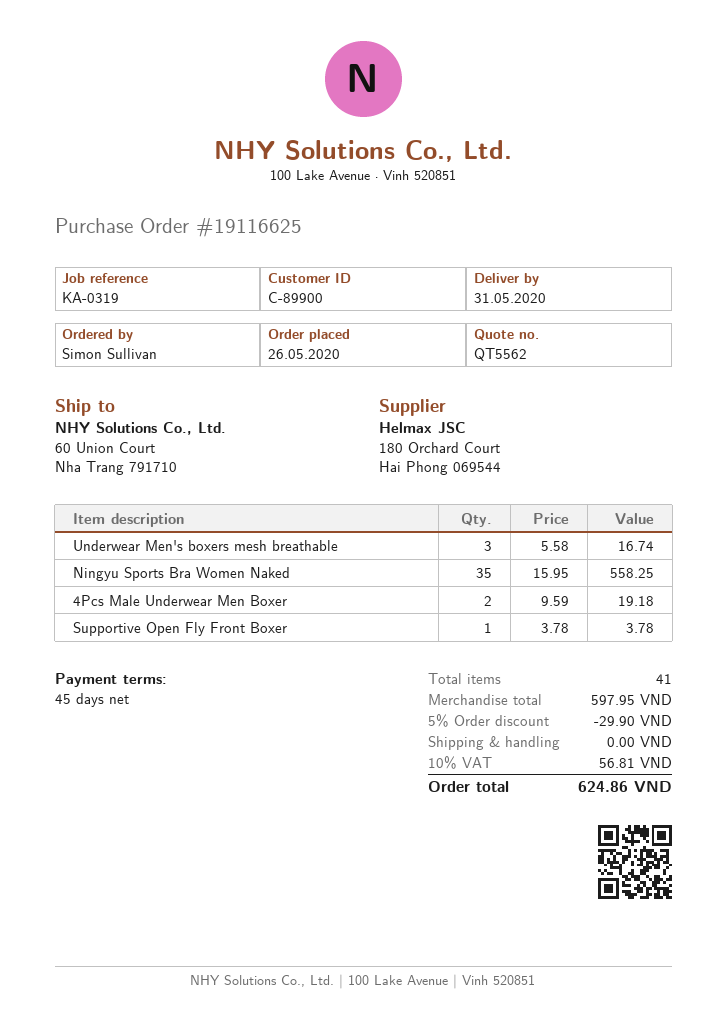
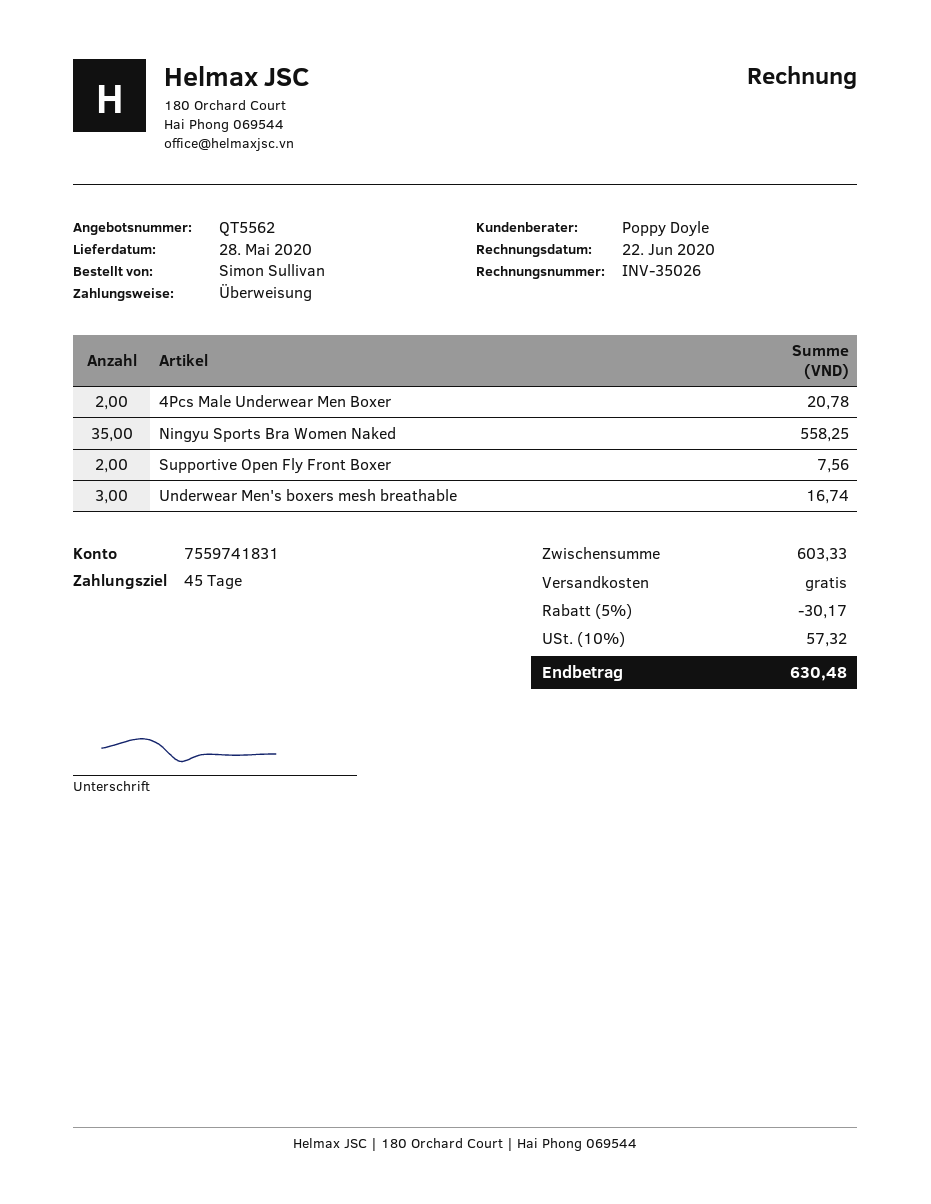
delivery date: 2020-05-31 -> 2020-05-28
4Pcs Male Underwear Men Boxer: 2 for 19.18 -> 2 for 20.78
Supportive Open Fly Front Boxer: 1 for 3.78 -> 2 for 7.56
subtotal: 597.95 -> 603.33
discount: 5% = 29.90 -> 5% = 30.17
tax: 10% = 56.81 -> 10% = 57.32
total: 624.86 -> 630.48

